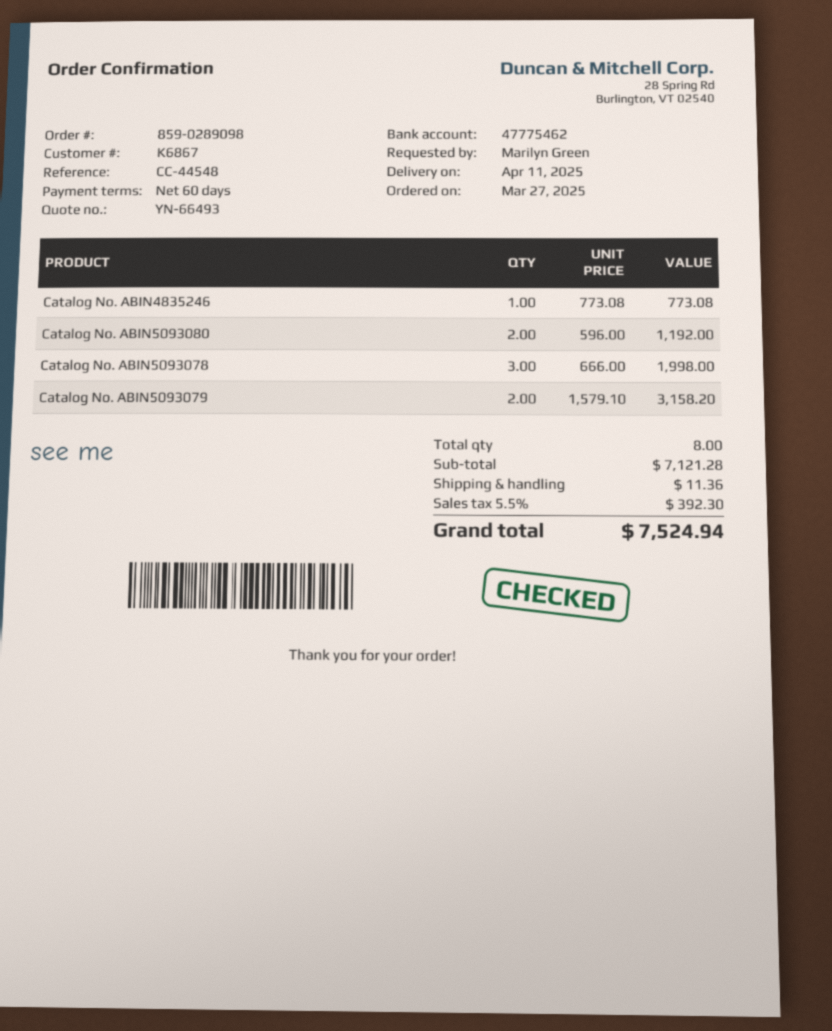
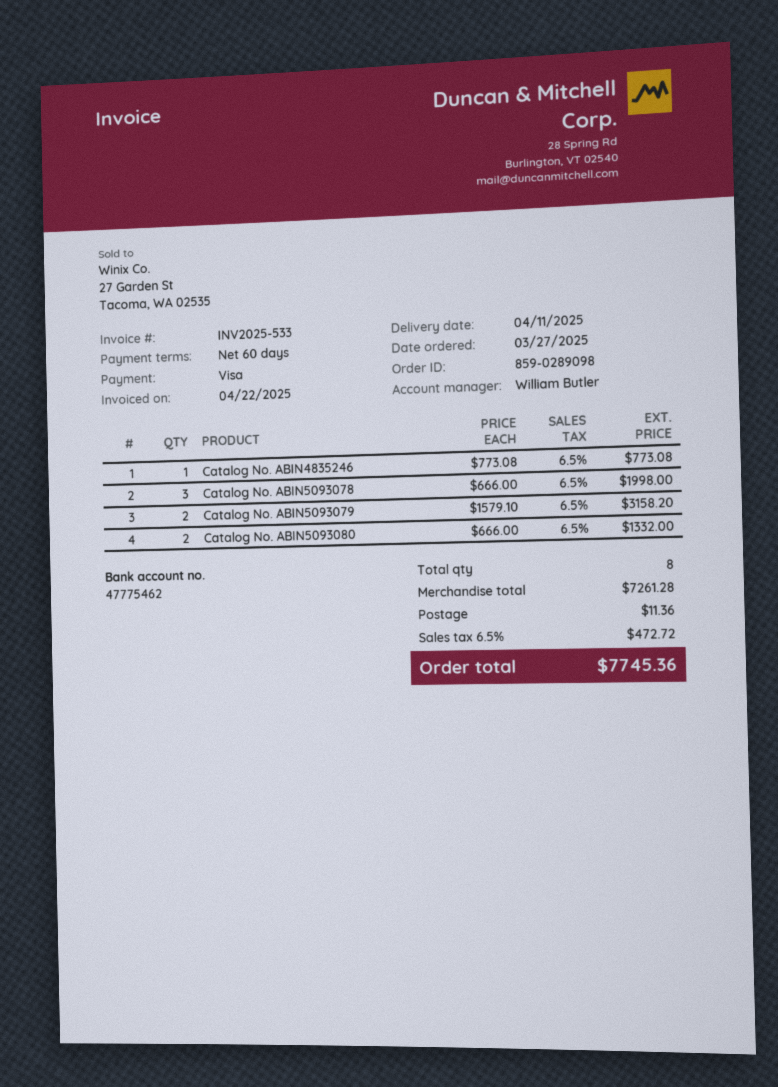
Catalog No. ABIN5093080: 2 x 596.00 = 1192.00 -> 2 x 666.00 = 1332.00
subtotal: 7121.28 -> 7261.28
tax: 5.5% = 392.30 -> 6.5% = 472.72
total: 7524.94 -> 7745.36

